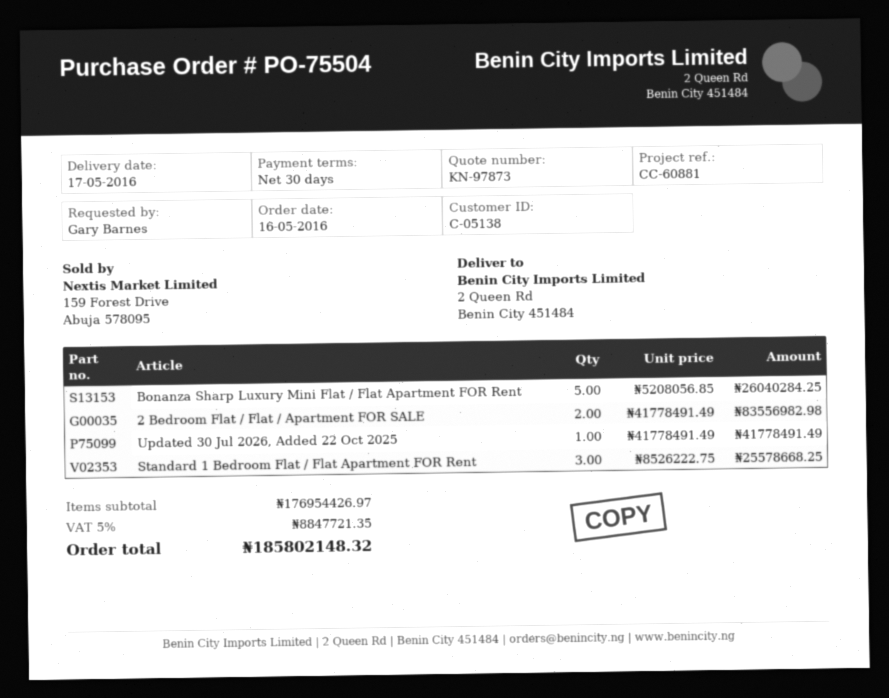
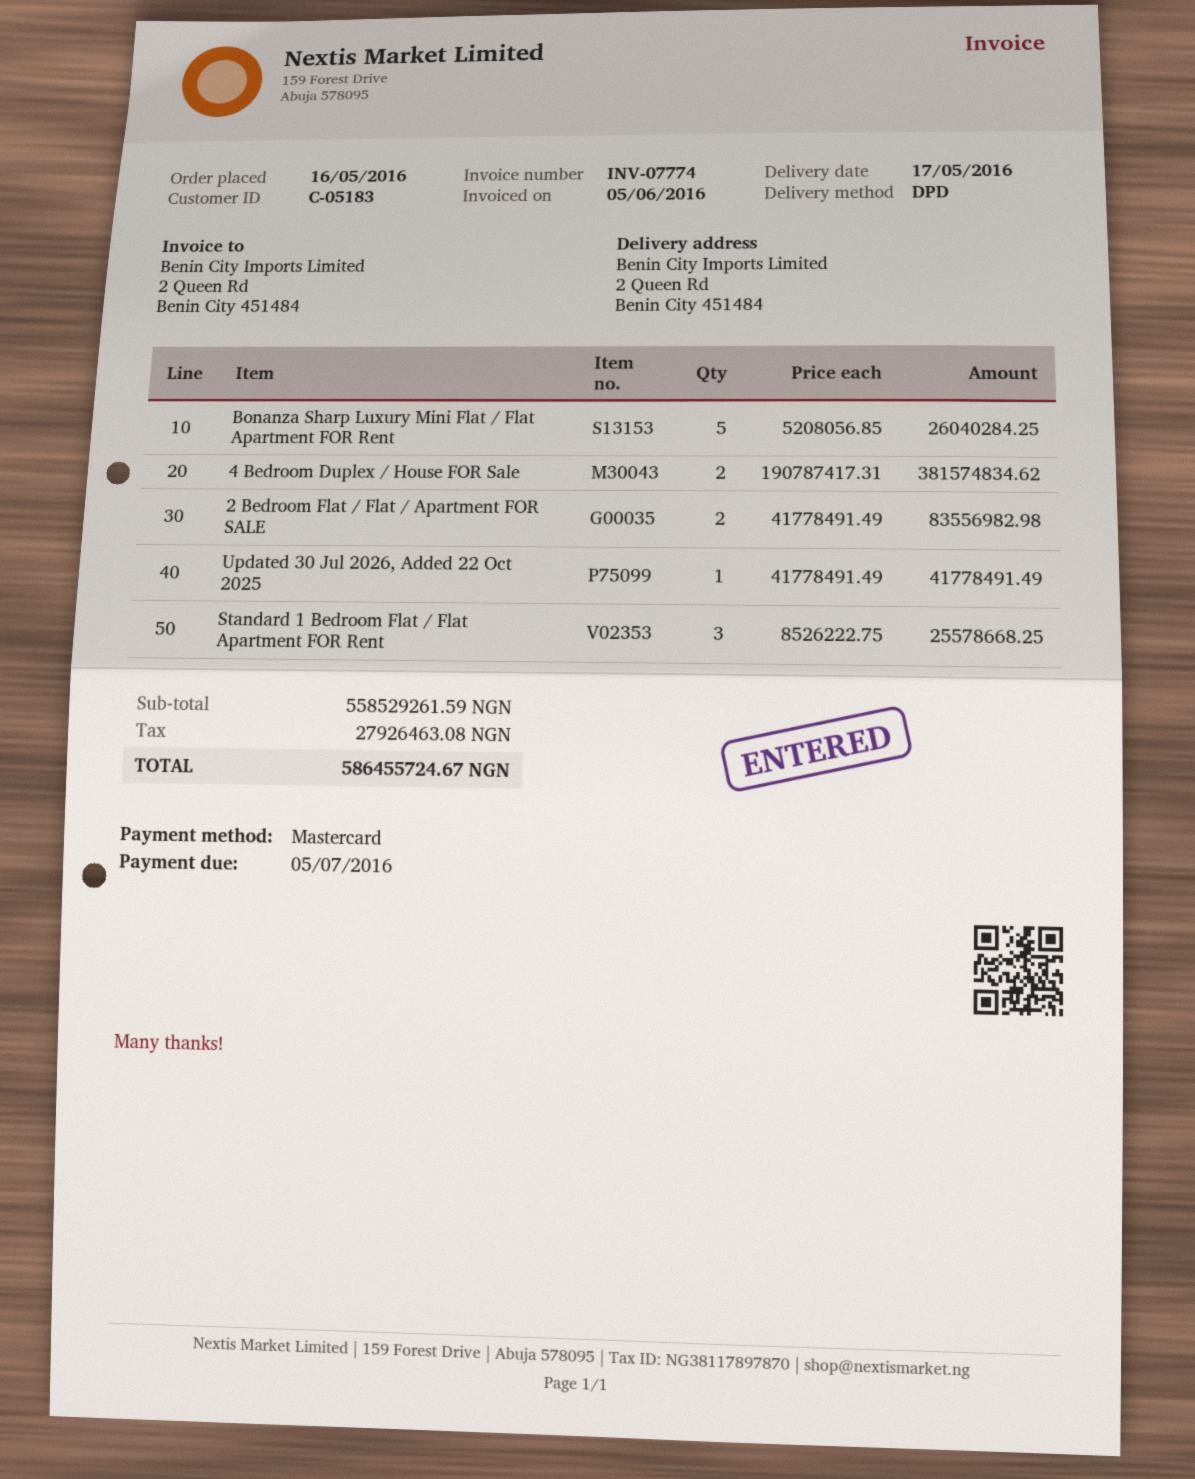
customer number: C-05138 -> C-05183
4 Bedroom Duplex / House FOR Sale: none -> 2 x 190787417.31 = 381574834.62
subtotal: 176954426.97 -> 558529261.59
tax: 8847721.35 -> 27926463.08
total: 185802148.32 -> 586455724.67

